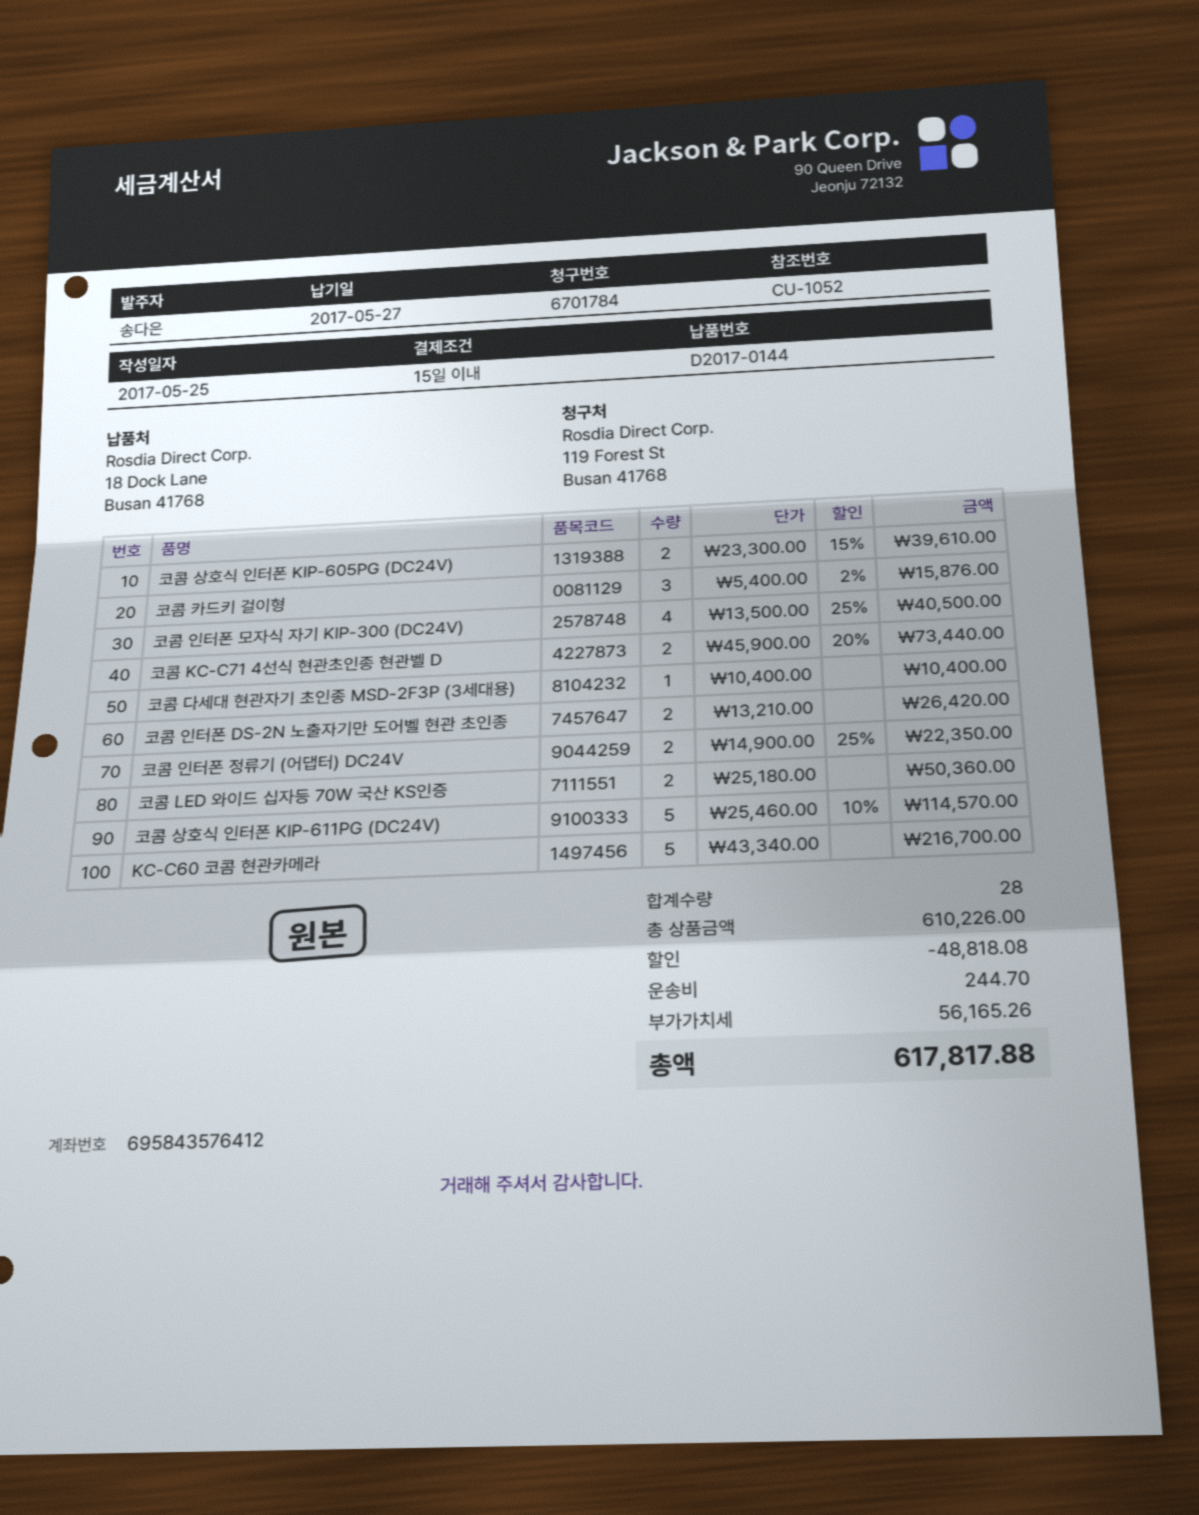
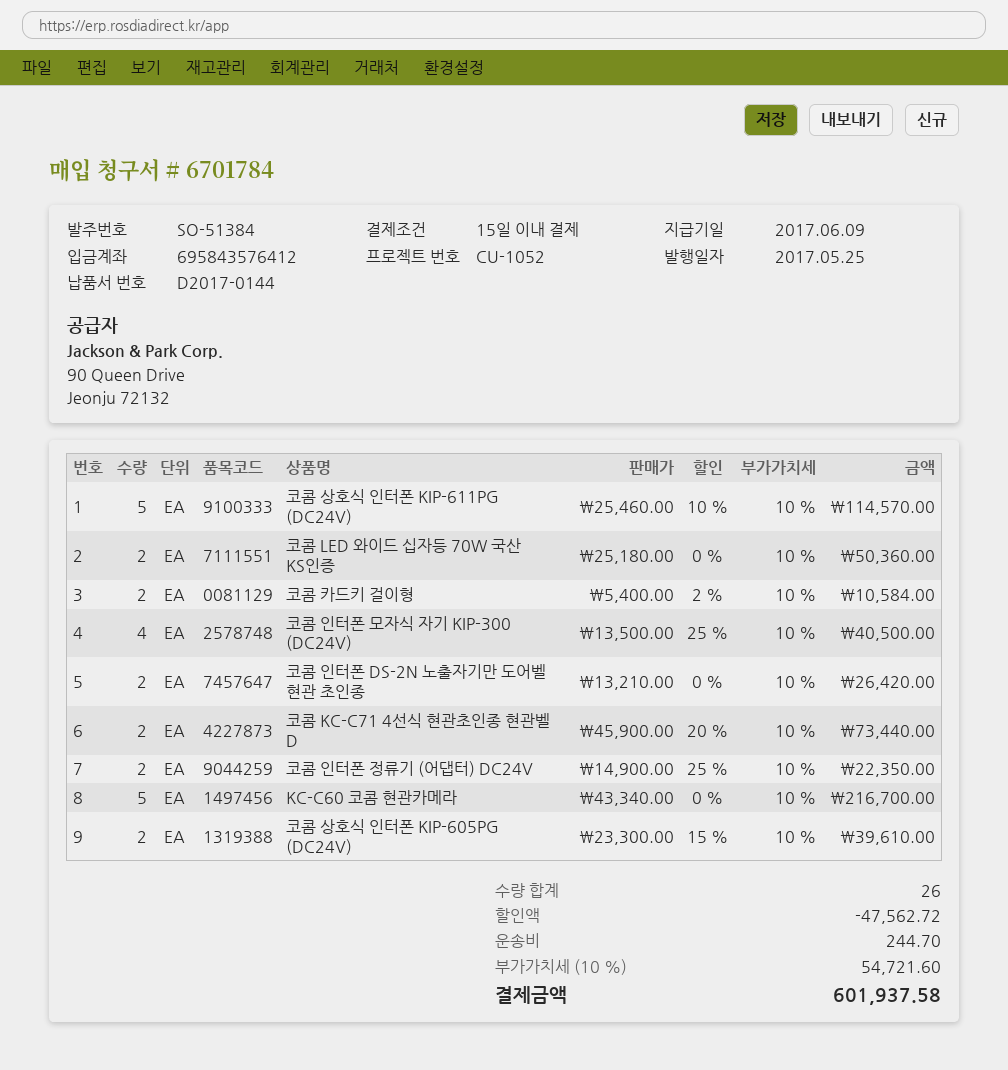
코콤 카드키 걸이형: 3 x 5400.00 - 2% = 15876.00 -> 2 x 5400.00 - 2% = 10584.00
코콤 다세대 현관자기 초인종 MSD-2F3P (3세대용): 1 x 10400.00 = 10400.00 -> none
total quantity: 28 -> 26
discount: 48818.08 -> 47562.72
tax: 56165.26 -> 54721.60
total: 617817.88 -> 601937.58

